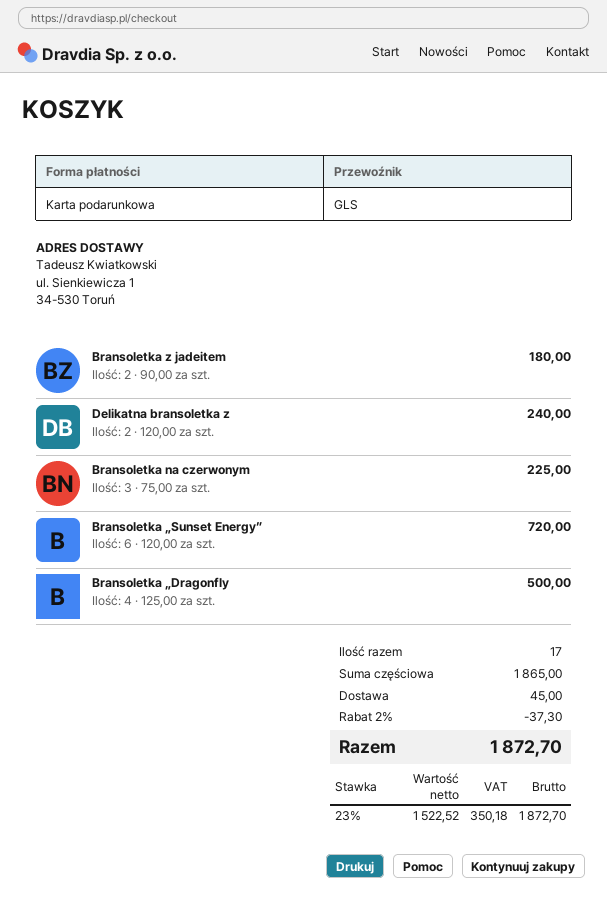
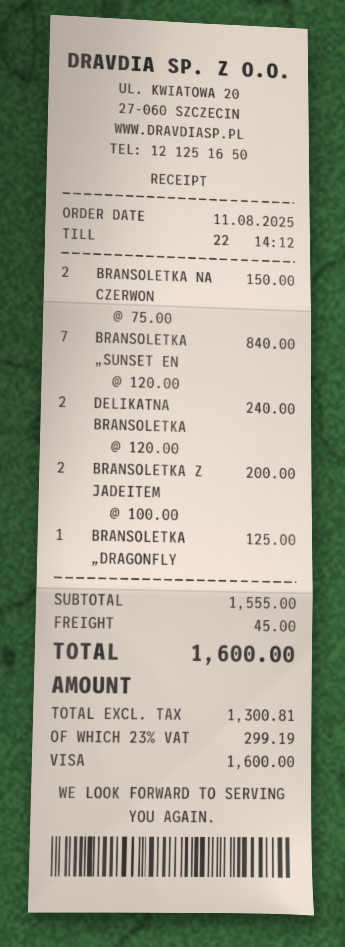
payment method: gift card -> Visa
Bransoletka z jadeitem: 2 x 90.00 = 180.00 -> 2 x 100.00 = 200.00
Bransoletka na czerwonym: 3 x 75.00 = 225.00 -> 2 x 75.00 = 150.00
Bransoletka „Sunset Energy”: 6 x 120.00 = 720.00 -> 7 x 120.00 = 840.00
Bransoletka „Dragonfly: 4 x 125.00 = 500.00 -> 1 x 125.00 = 125.00
subtotal: 1865.00 -> 1555.00
discount: 2% = 37.30 -> none
net: 1522.52 -> 1300.81
tax: 23% = 350.18 -> 23% = 299.19
total: 1872.70 -> 1600.00

